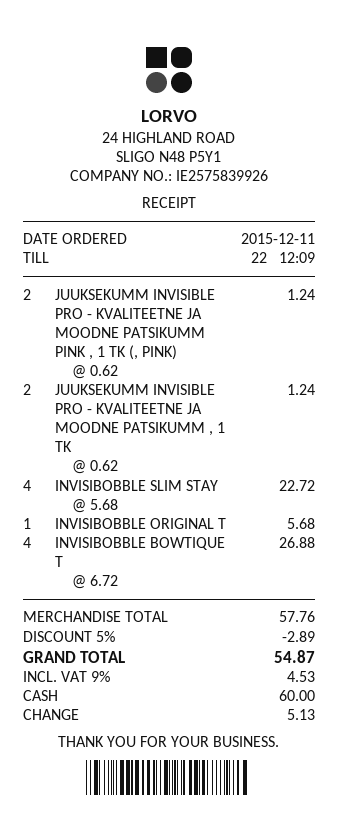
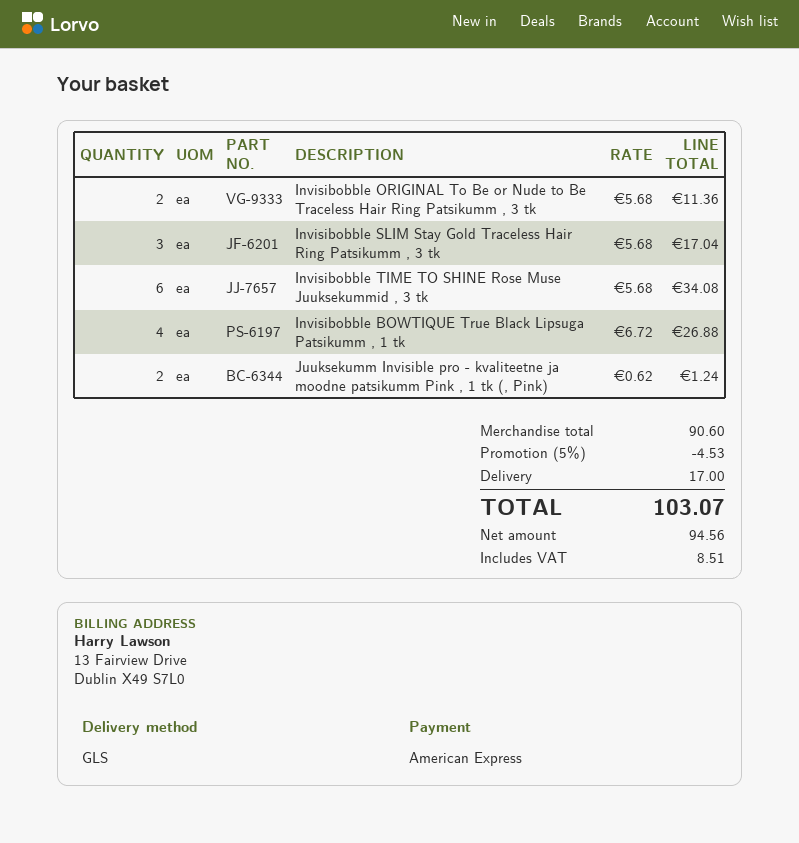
payment method: cash -> American Express
JUUKSEKUMM INVISIBLE PRO - KVALITEETNE JA MOODNE PATSIKUMM , 1 TK: 2 x 0.62 = 1.24 -> none
INVISIBOBBLE SLIM STAY: 4 x 5.68 = 22.72 -> 3 x 5.68 = 17.04
INVISIBOBBLE ORIGINAL T: 1 x 5.68 = 5.68 -> 2 x 5.68 = 11.36
Invisibobble TIME TO SHINE Rose Muse Juuksekummid , 3 tk: none -> 6 x 5.68 = 34.08
subtotal: 57.76 -> 90.60
discount: 5% = 2.89 -> 5% = 4.53
shipping: none -> 17.00
tax: 4.53 -> 8.51
total: 54.87 -> 103.07

